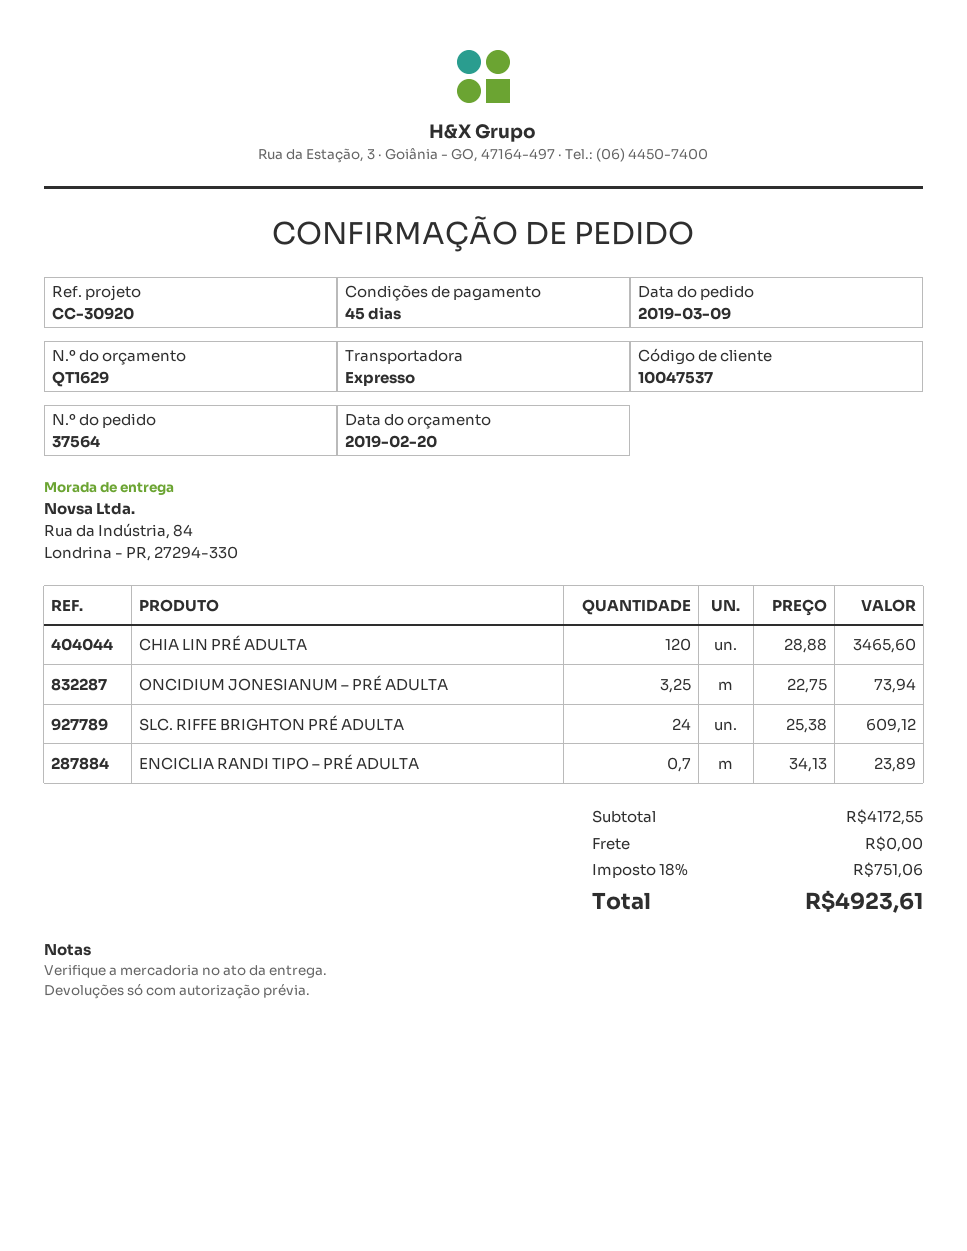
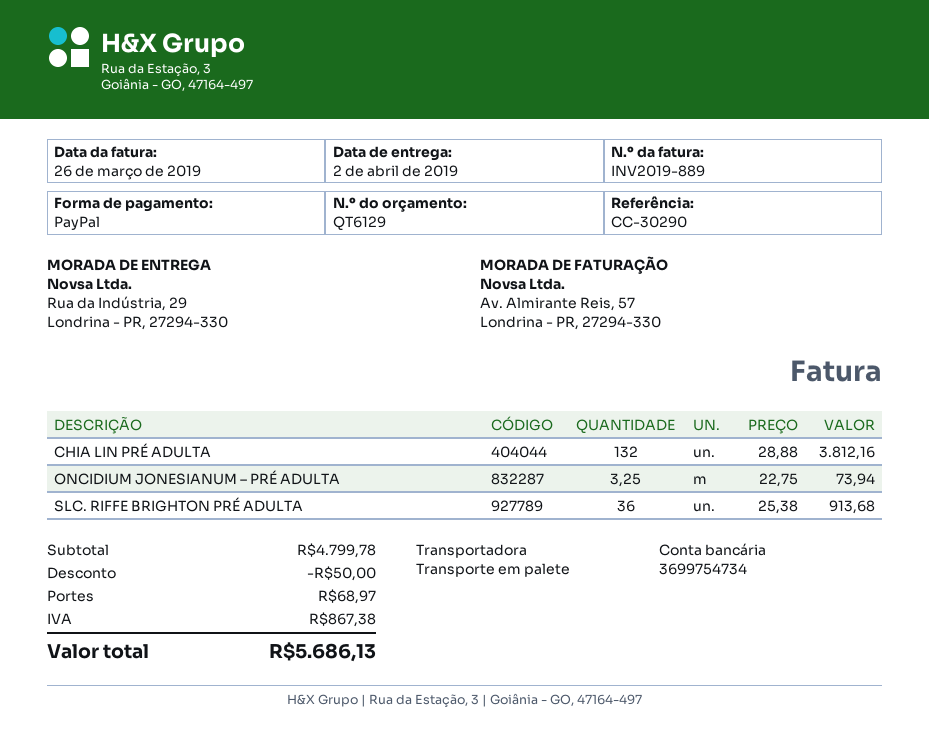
quote number: QT1629 -> QT6129
reference: CC-30920 -> CC-30290
shipping method: express -> pallet freight
ship to: Rua da Indústria, 84, Londrina - PR, 27294-330 -> Rua da Indústria, 29, Londrina - PR, 27294-330
CHIA LIN PRÉ ADULTA: 120 x 28.88 = 3465.60 -> 132 x 28.88 = 3812.16
SLC. RIFFE BRIGHTON PRÉ ADULTA: 24 x 25.38 = 609.12 -> 36 x 25.38 = 913.68
ENCICLIA RANDI TIPO – PRÉ ADULTA: 0.7 x 34.13 = 23.89 -> none
subtotal: 4172.55 -> 4799.78
discount: none -> 50.00
shipping: 0.00 -> 68.97
tax: 751.06 -> 867.38
total: 4923.61 -> 5686.13

